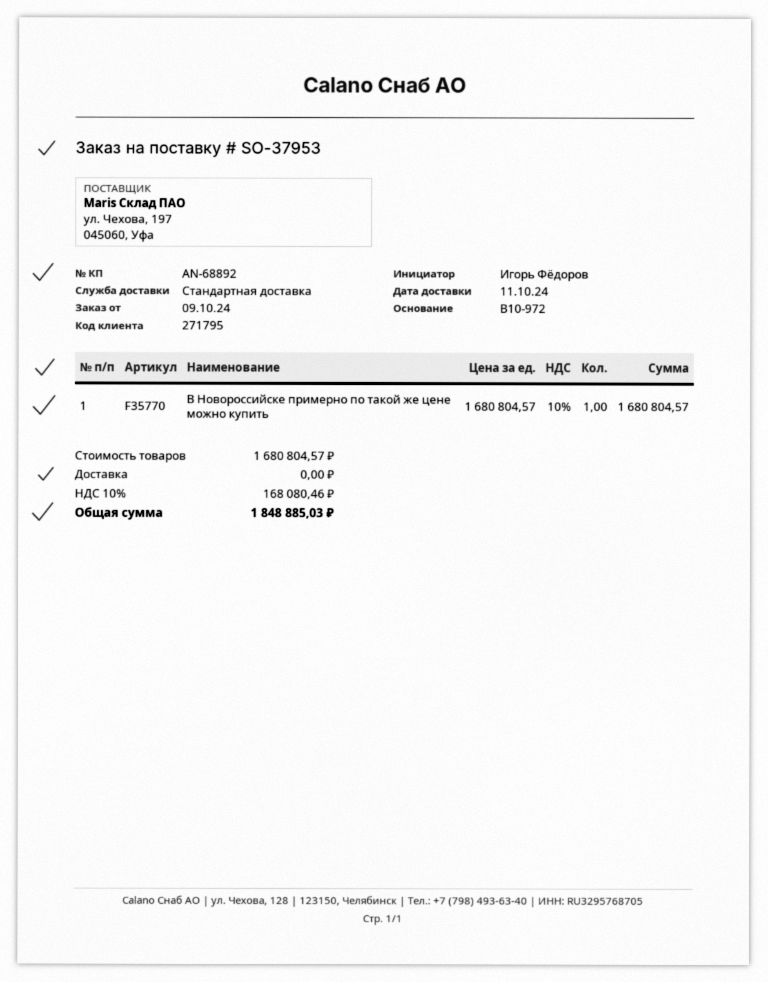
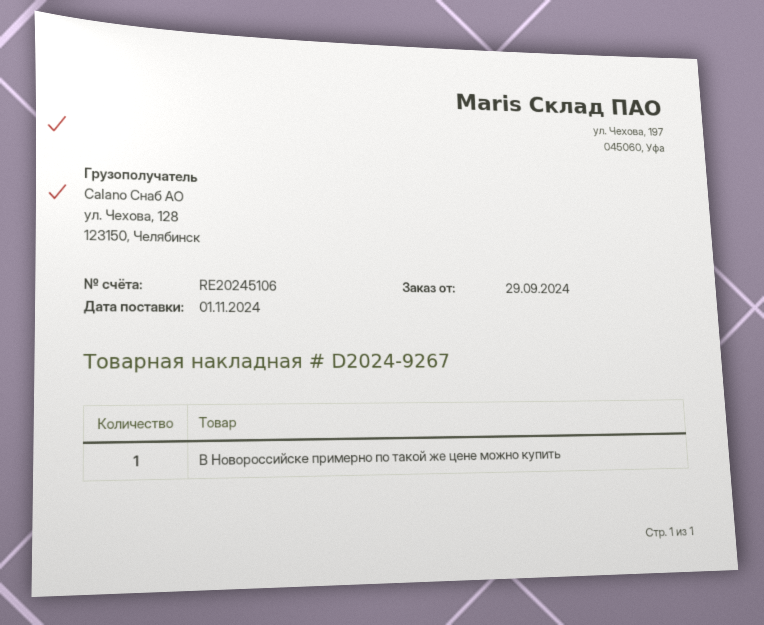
order date: 2024-10-09 -> 2024-09-29
delivery date: 2024-10-11 -> 2024-11-01

